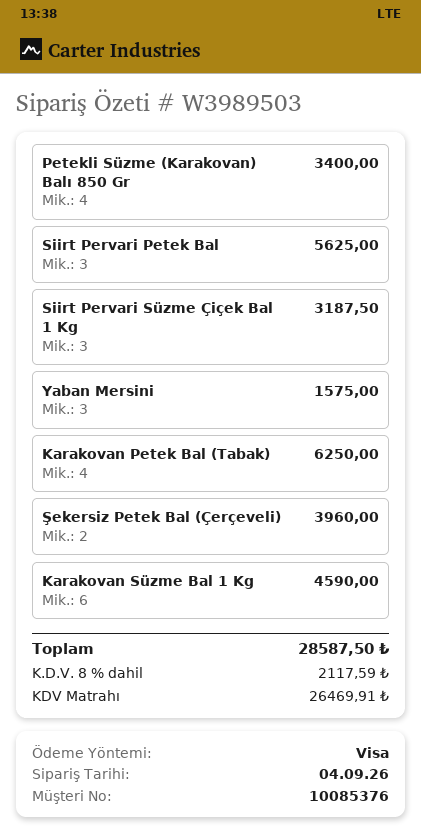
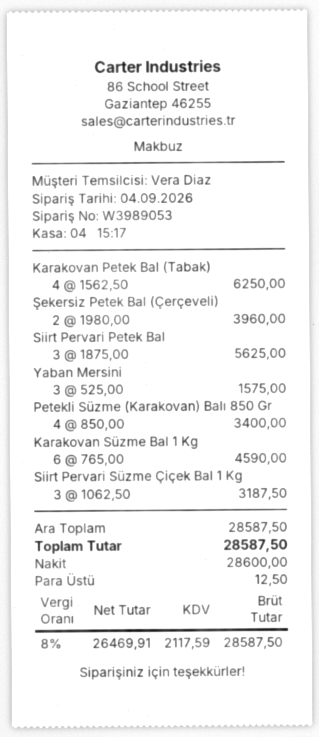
order number: W3989503 -> W3989053
payment method: Visa -> cash

